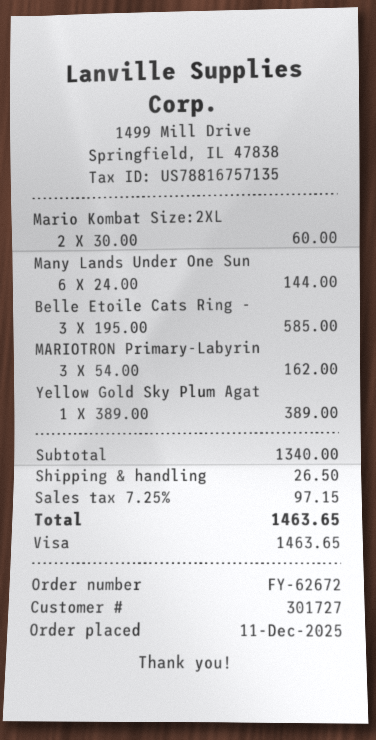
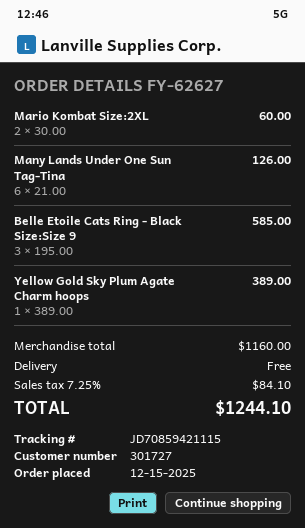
order number: FY-62672 -> FY-62627
order date: 2025-12-11 -> 2025-12-15
Many Lands Under One Sun: 6 x 24.00 = 144.00 -> 6 x 21.00 = 126.00
MARIOTRON Primary-Labyrin: 3 x 54.00 = 162.00 -> none
subtotal: 1340.00 -> 1160.00
shipping: 26.50 -> 0.00
tax: 7.25% = 97.15 -> 7.25% = 84.10
total: 1463.65 -> 1244.10

